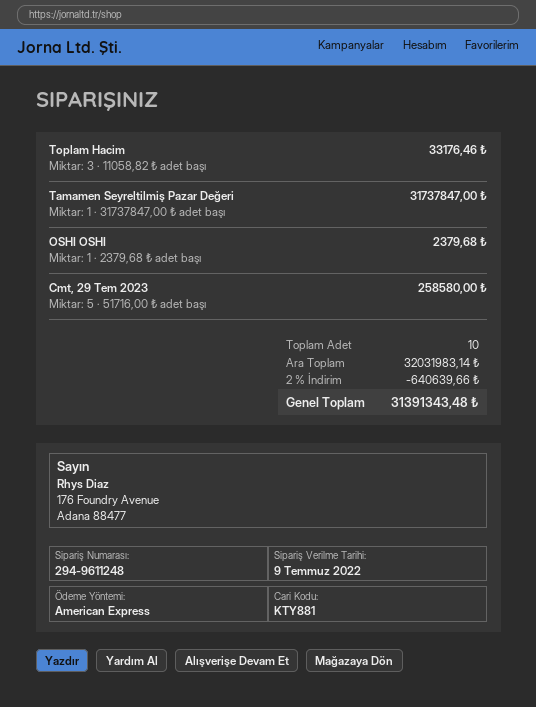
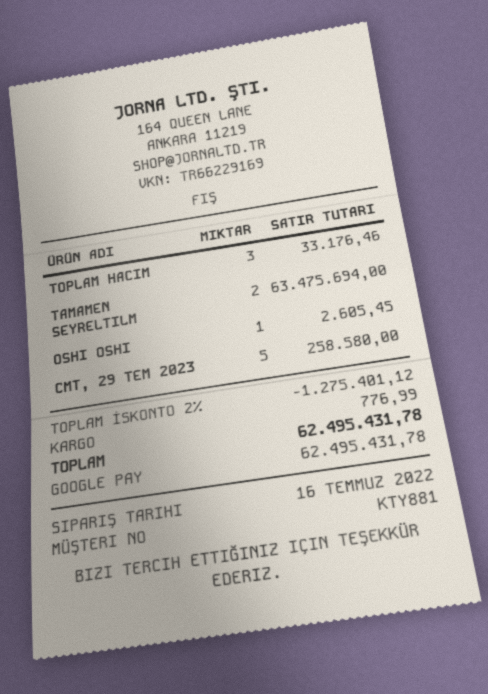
order date: 2022-07-09 -> 2022-07-16
payment method: American Express -> Google Pay
Tamamen Seyreltilmiş Pazar Değeri: 1 for 31737847.00 -> 2 for 63475694.00
OSHI OSHI: 1 for 2379.68 -> 1 for 2605.45
discount: 2% = 640639.66 -> 2% = 1275401.12
shipping: none -> 776.99
total: 31391343.48 -> 62495431.78

